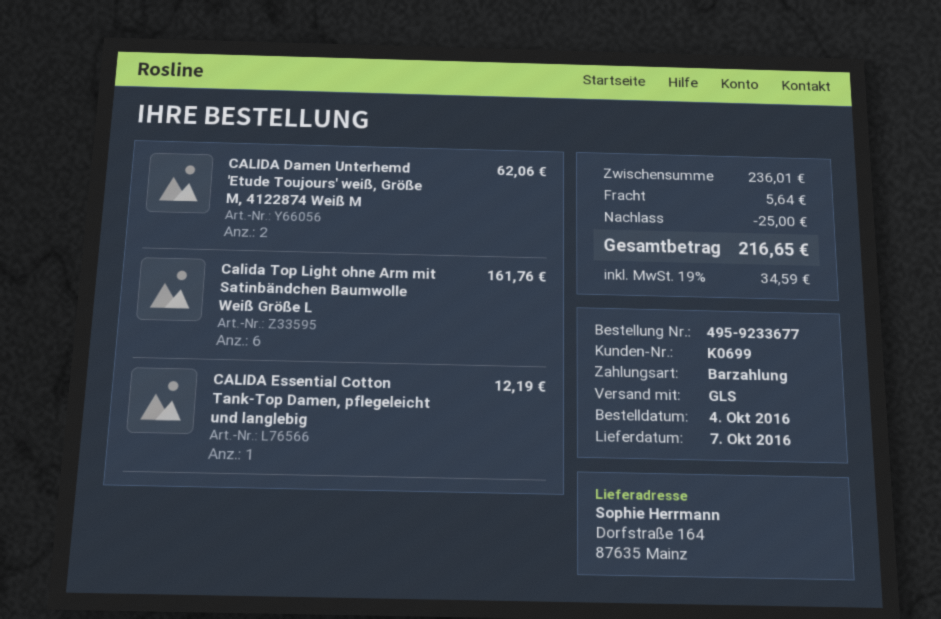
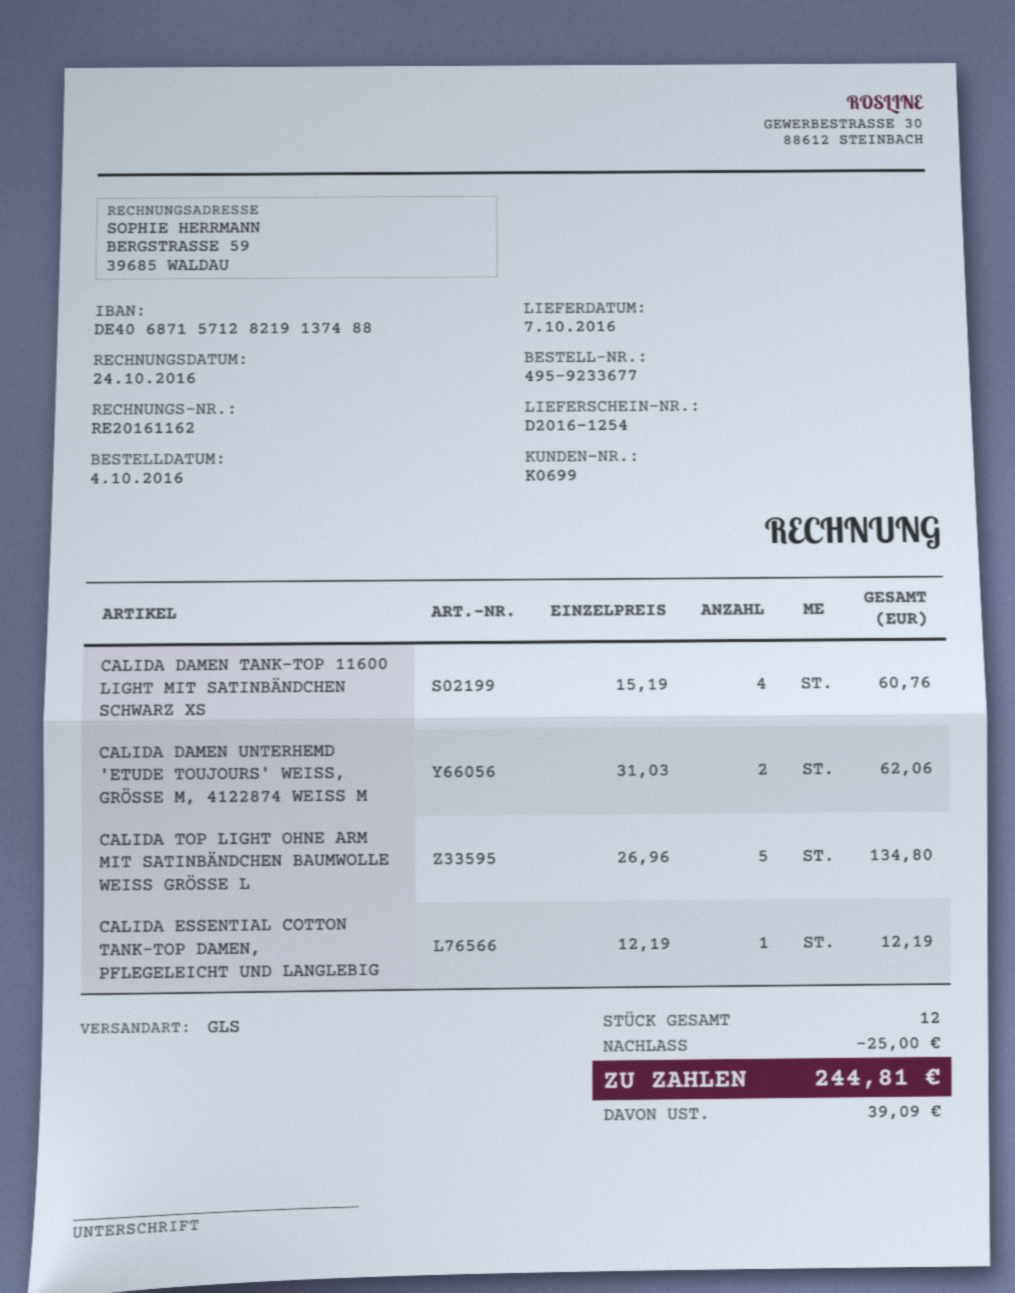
Calida Top Light ohne Arm mit Satinbändchen Baumwolle Weiß Größe L: 6 for 161.76 -> 5 for 134.80
CALIDA DAMEN TANK-TOP 11600 LIGHT MIT SATINBÄNDCHEN SCHWARZ XS: none -> 4 for 60.76
shipping: 5.64 -> none
tax: 34.59 -> 39.09
total: 216.65 -> 244.81

